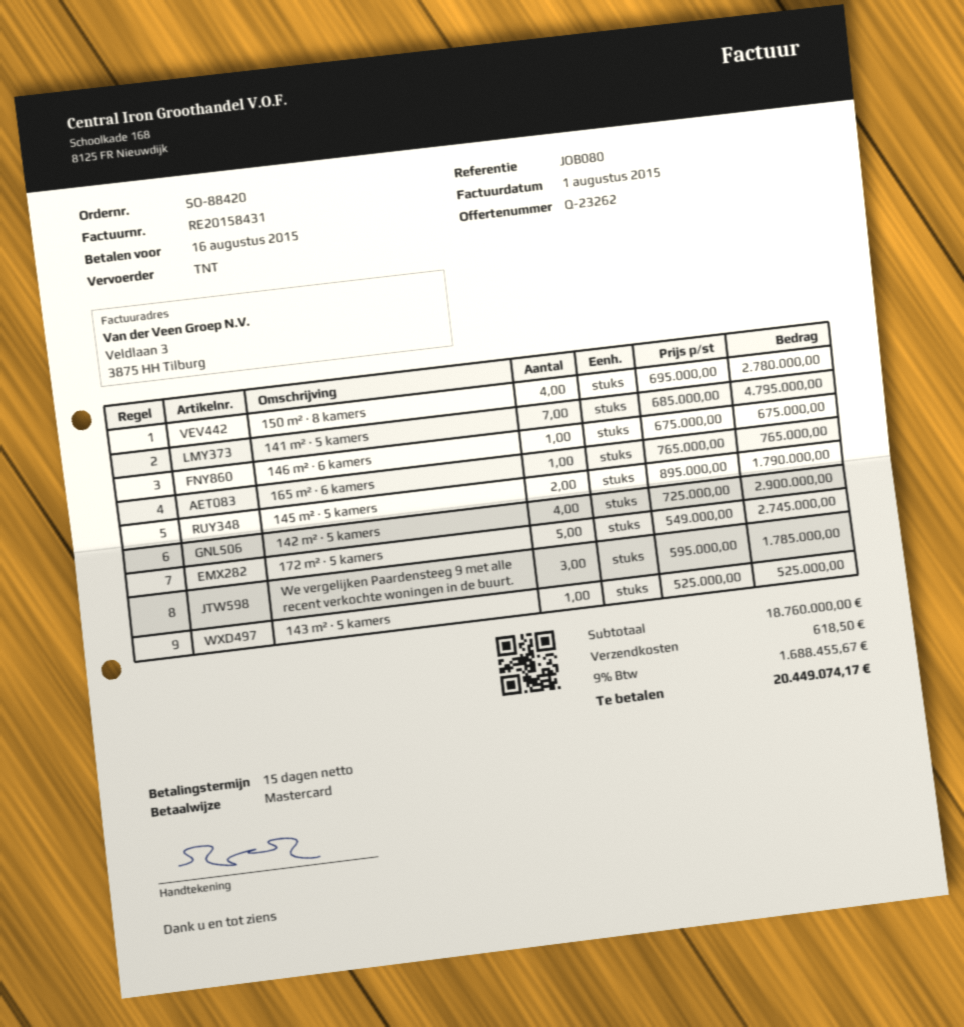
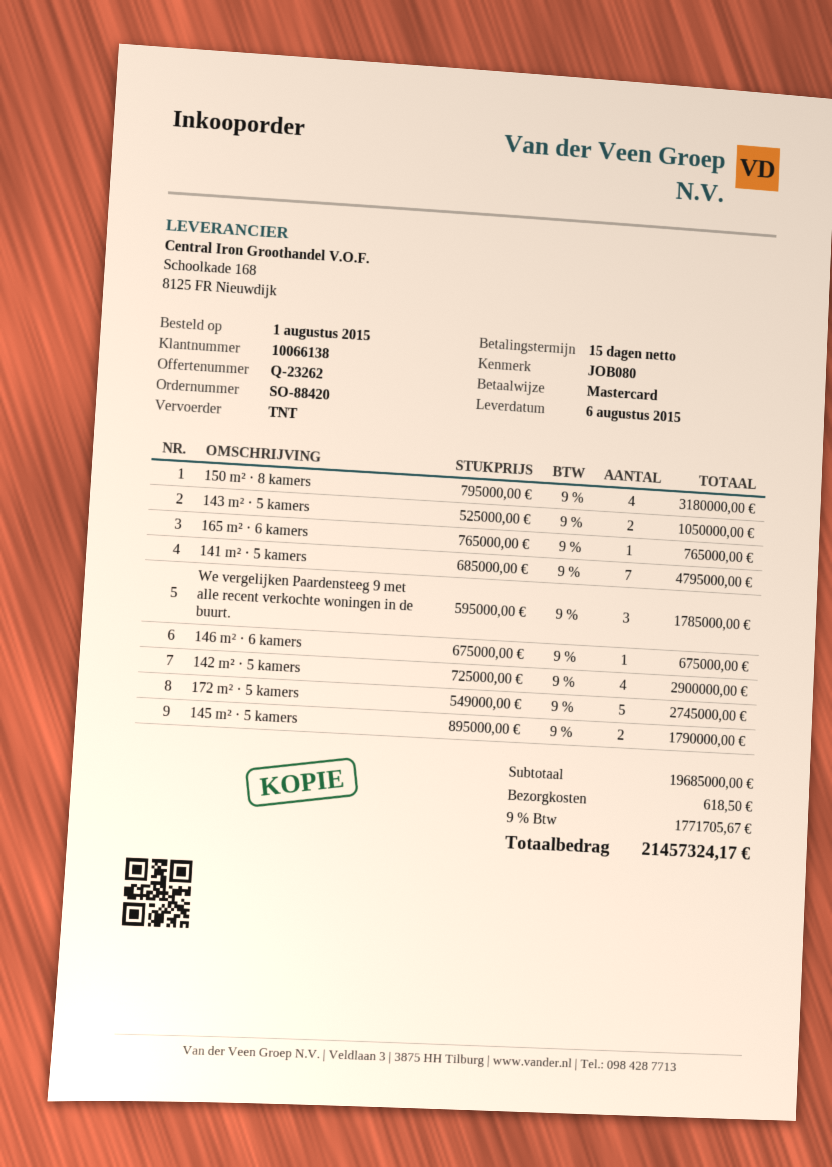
150 m² · 8 kamers: 4 x 695000.00 = 2780000.00 -> 4 x 795000.00 = 3180000.00
143 m² · 5 kamers: 1 x 525000.00 = 525000.00 -> 2 x 525000.00 = 1050000.00
subtotal: 18760000.00 -> 19685000.00
tax: 9% = 1688455.67 -> 9% = 1771705.67
total: 20449074.17 -> 21457324.17

